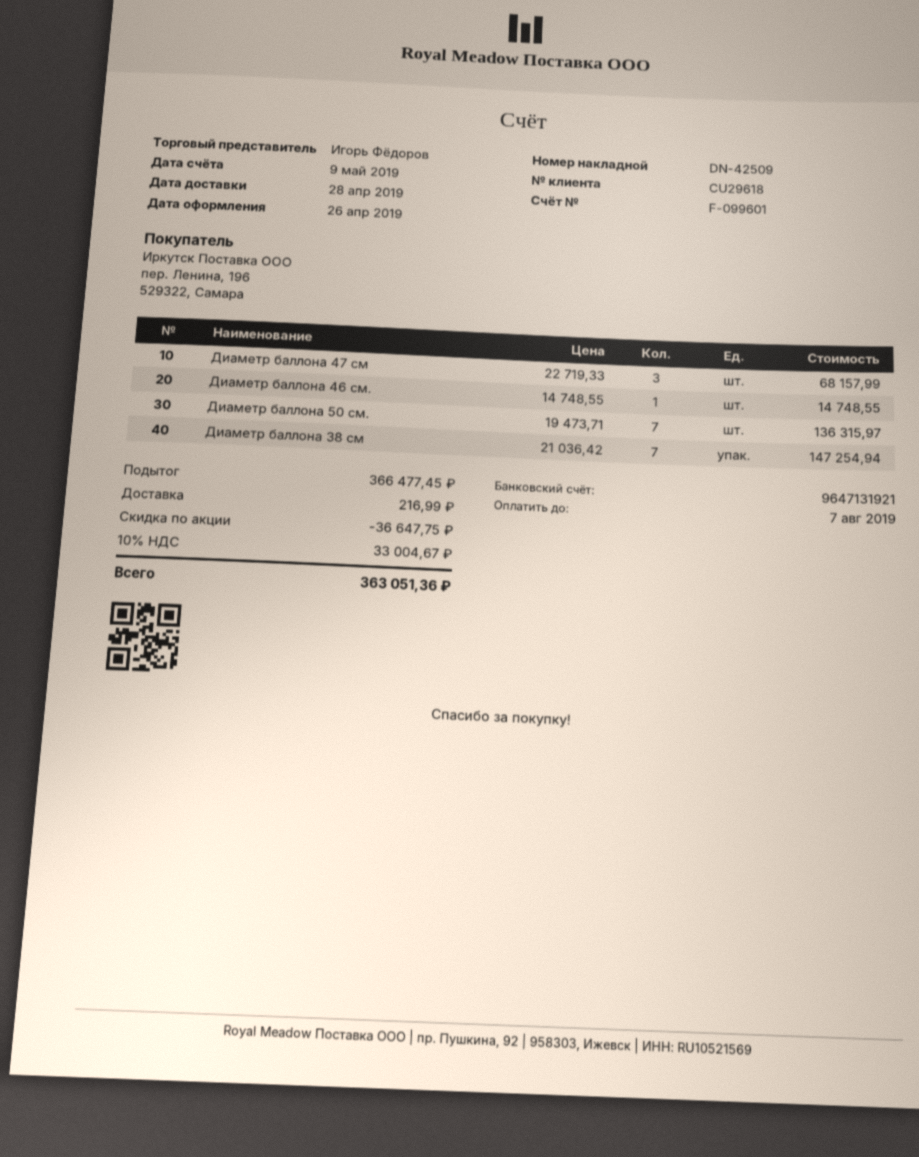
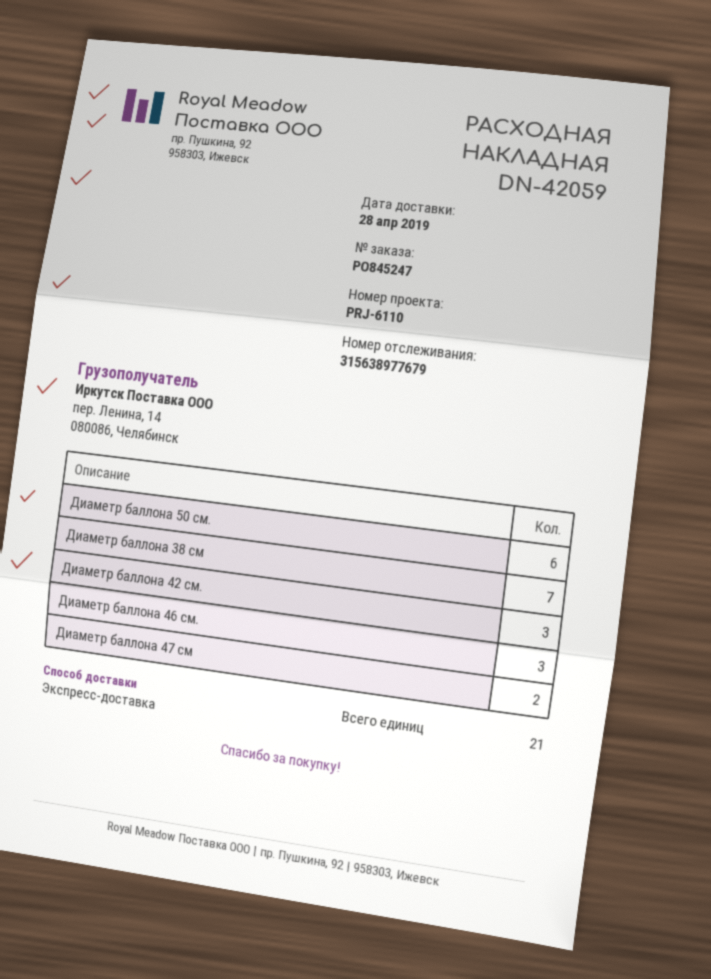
delivery note number: DN-42509 -> DN-42059
Диаметр баллона 47 см: 3 -> 2
Диаметр баллона 46 см.: 1 -> 3
Диаметр баллона 50 см.: 7 -> 6
Диаметр баллона 42 см.: none -> 3

